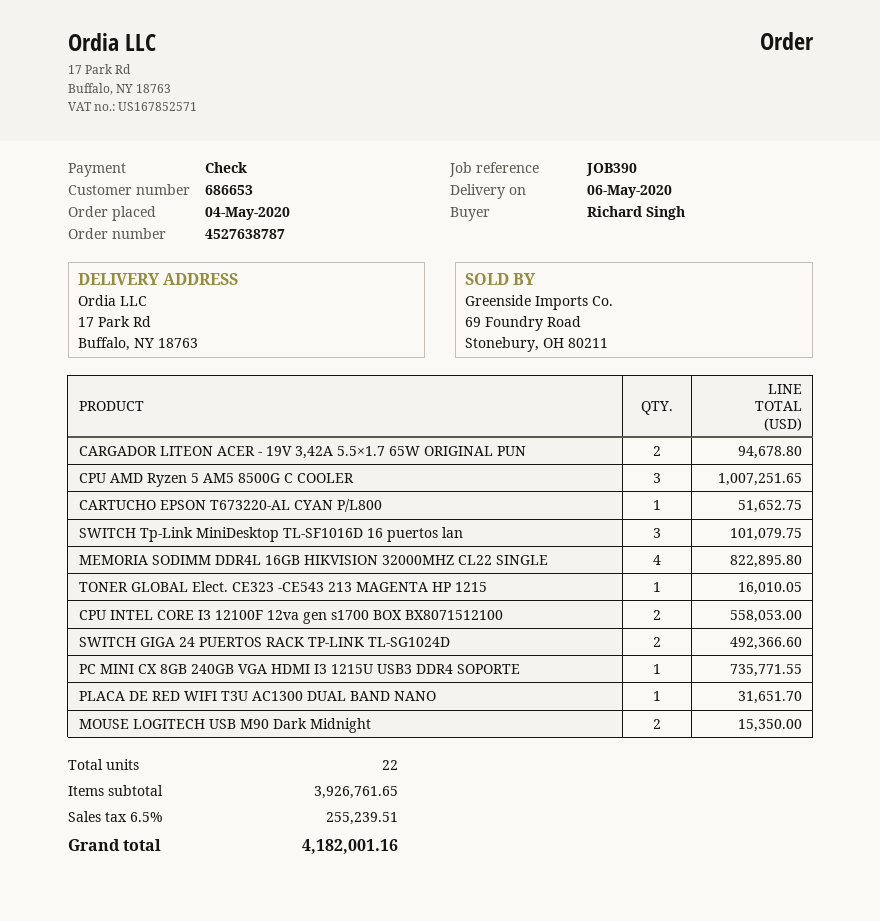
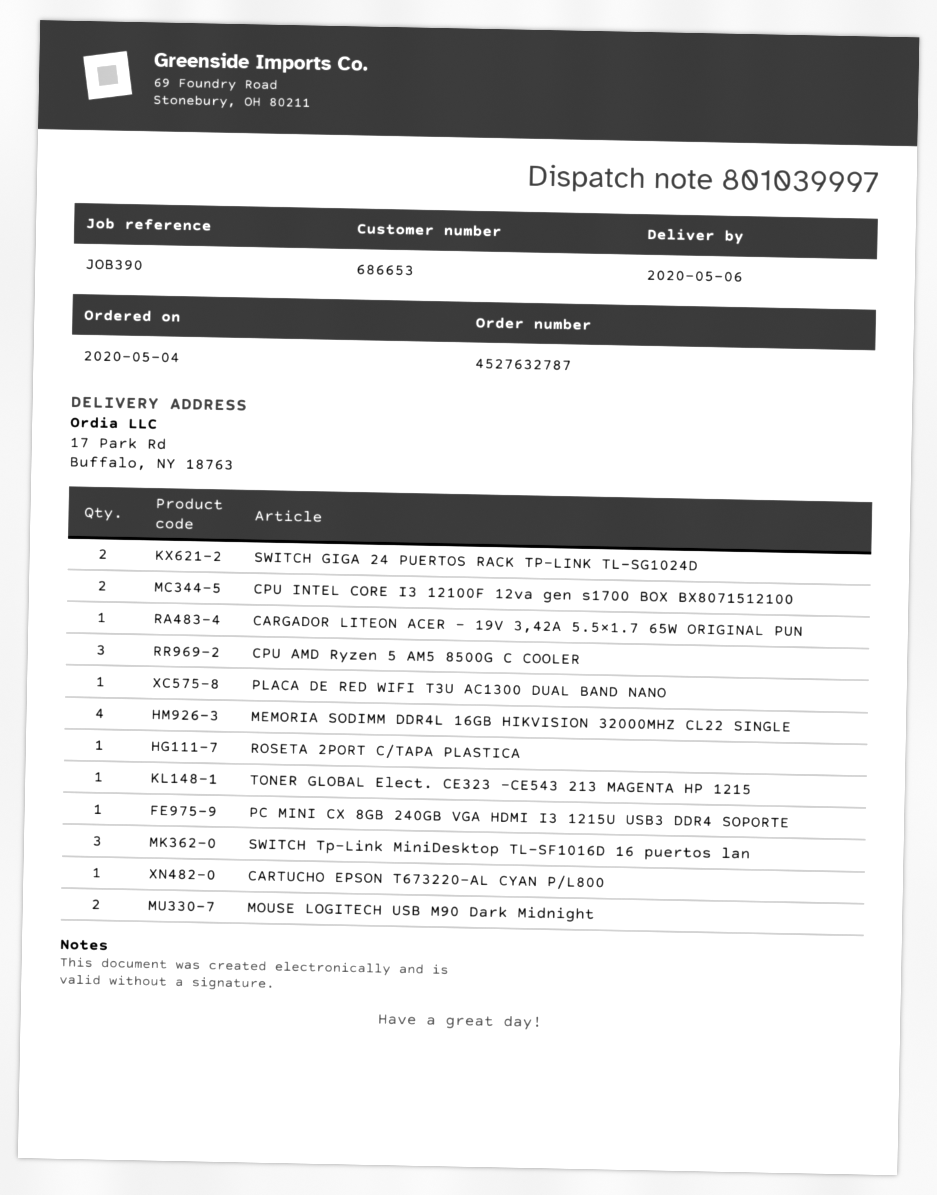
order number: 4527638787 -> 4527632787
CARGADOR LITEON ACER - 19V 3,42A 5.5×1.7 65W ORIGINAL PUN: 2 -> 1
ROSETA 2PORT C/TAPA PLASTICA: none -> 1

